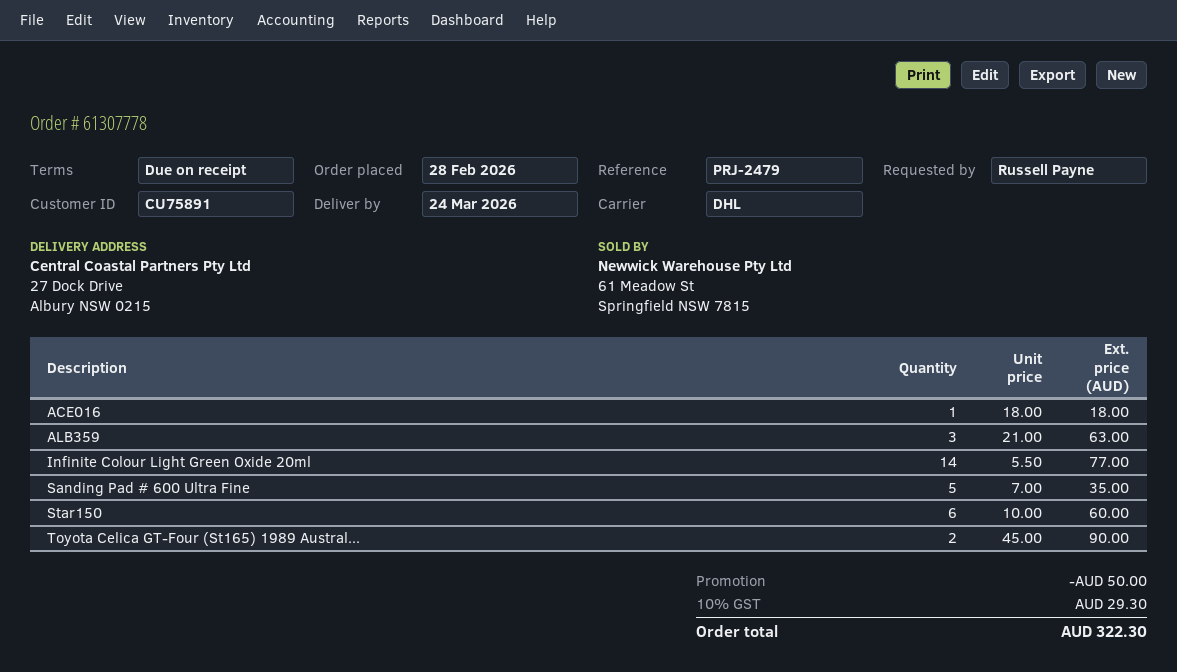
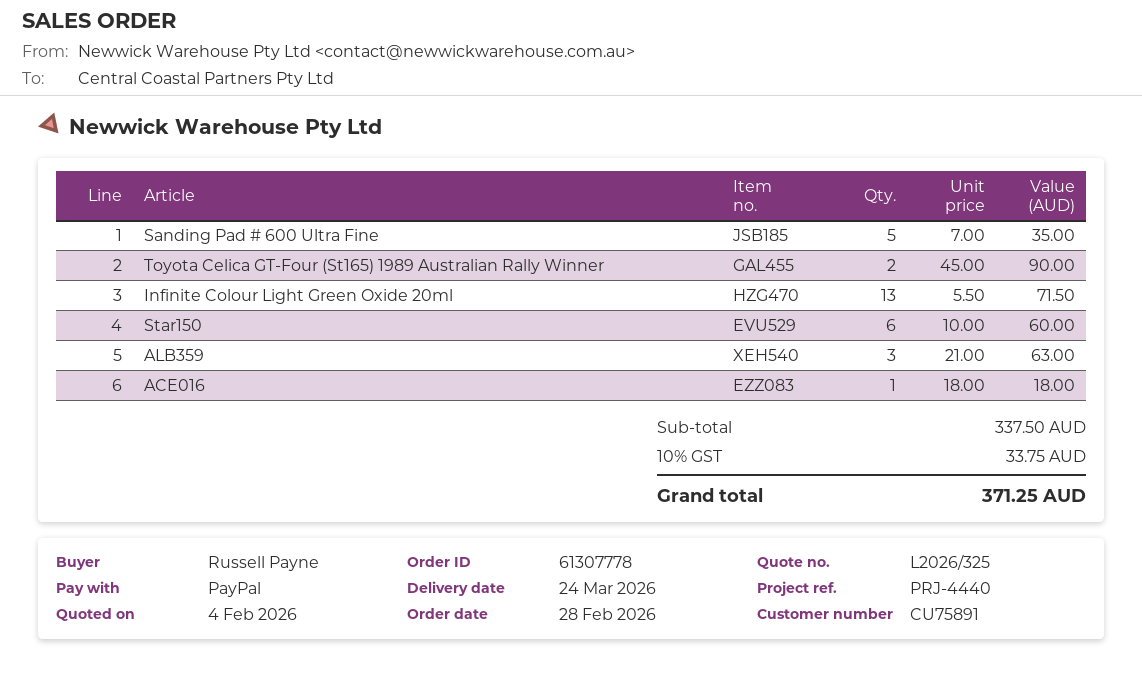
reference: PRJ-2479 -> PRJ-4440
Infinite Colour Light Green Oxide 20ml: 14 x 5.50 = 77.00 -> 13 x 5.50 = 71.50
discount: 50.00 -> none
tax: 10% = 29.30 -> 10% = 33.75
total: 322.30 -> 371.25

